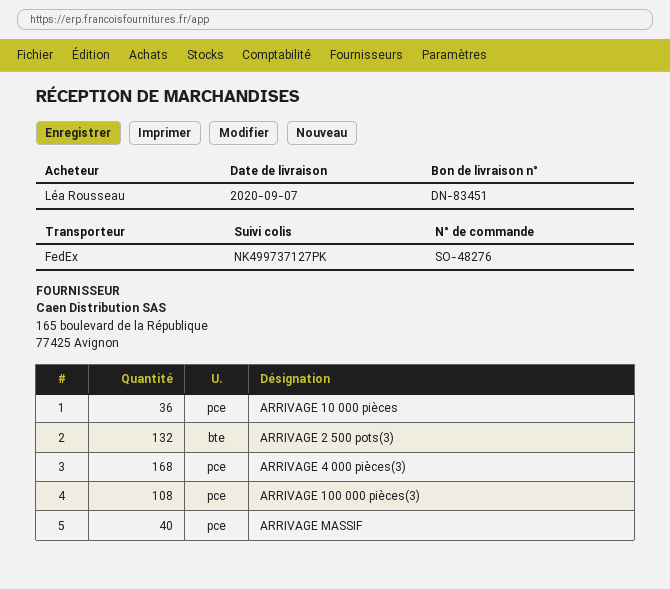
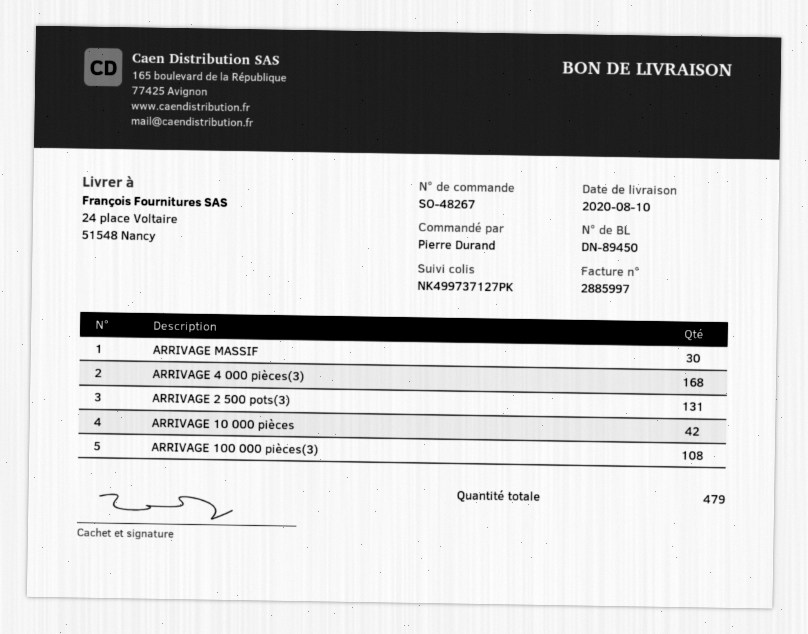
order number: SO-48276 -> SO-48267
delivery note number: DN-83451 -> DN-89450
delivery date: 2020-09-07 -> 2020-08-10
ordered by: Léa Rousseau -> Pierre Durand
ARRIVAGE 10 000 pièces: 36 -> 42
ARRIVAGE 2 500 pots(3): 132 -> 131
ARRIVAGE MASSIF: 40 -> 30

